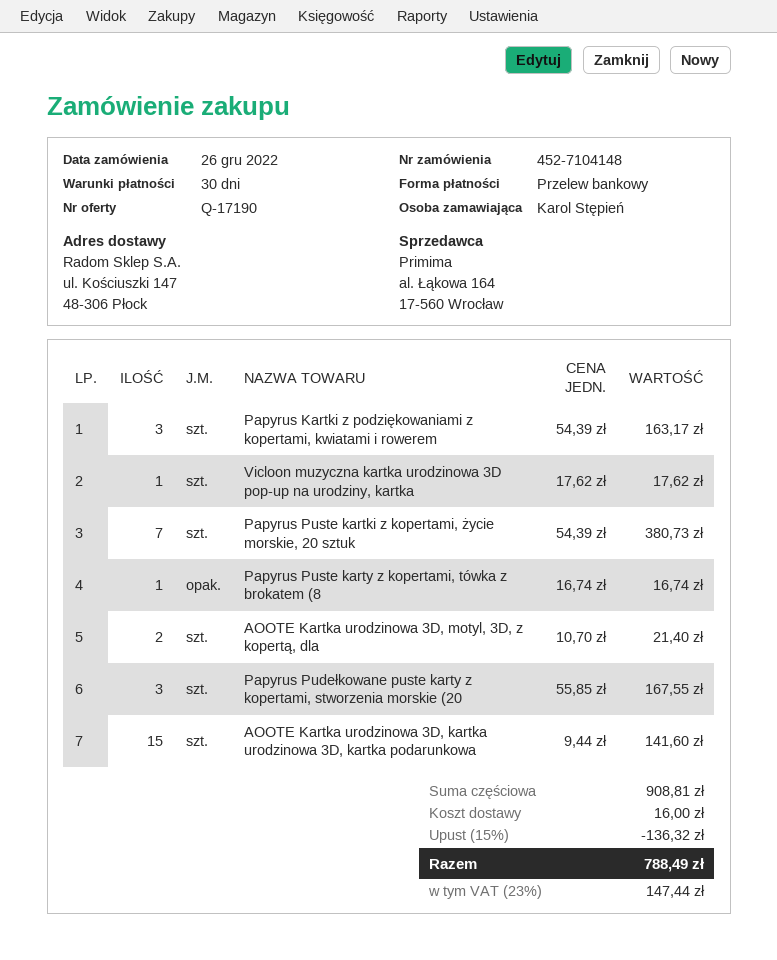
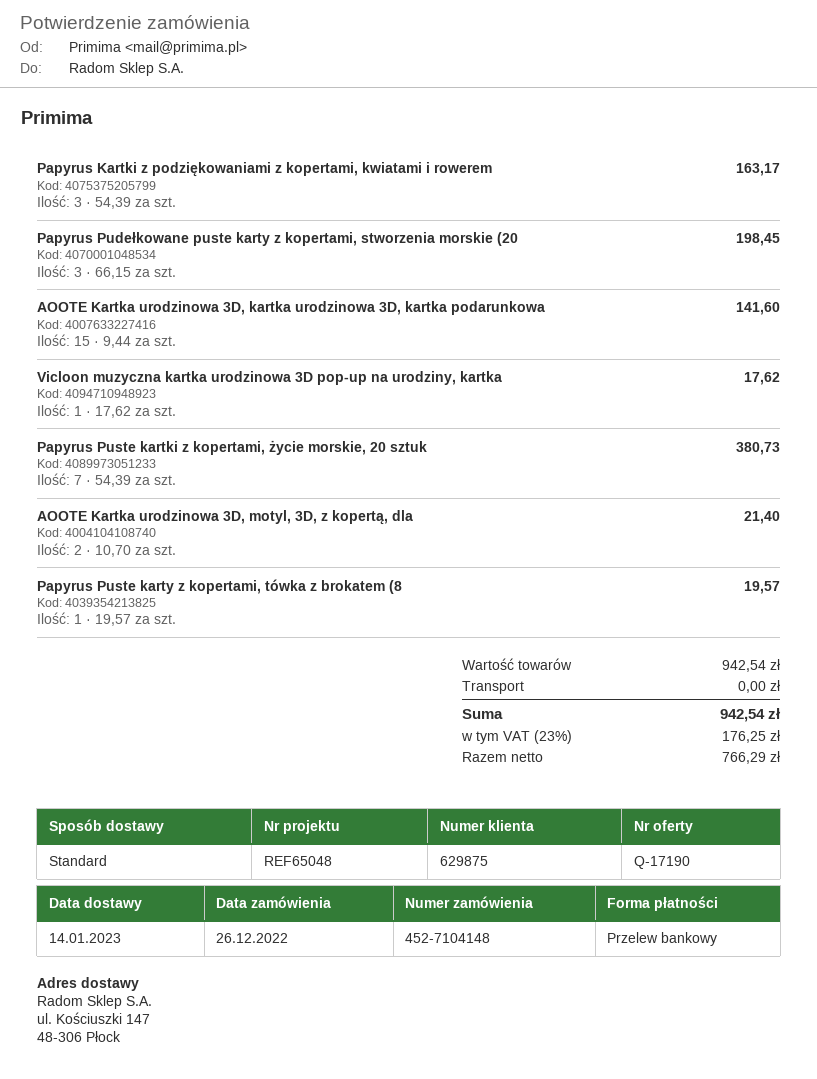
Papyrus Puste karty z kopertami, tówka z brokatem (8: 1 x 16.74 = 16.74 -> 1 x 19.57 = 19.57
Papyrus Pudełkowane puste karty z kopertami, stworzenia morskie (20: 3 x 55.85 = 167.55 -> 3 x 66.15 = 198.45
subtotal: 908.81 -> 942.54
discount: 15% = 136.32 -> none
shipping: 16.00 -> 0.00
tax: 23% = 147.44 -> 23% = 176.25
total: 788.49 -> 942.54

